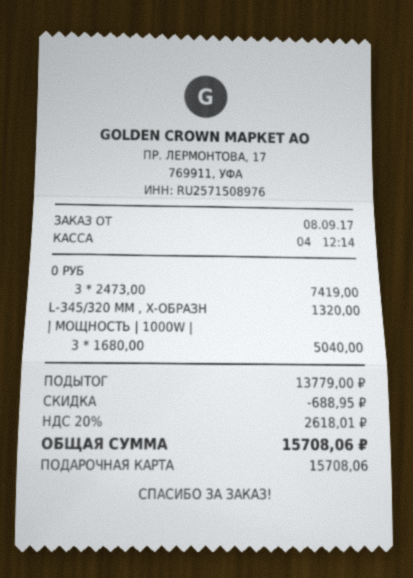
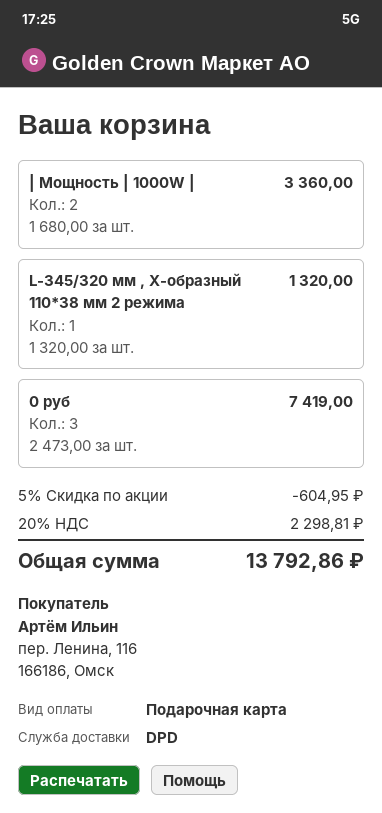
| МОЩНОСТЬ | 1000W |: 3 x 1680.00 = 5040.00 -> 2 x 1680.00 = 3360.00
discount: 688.95 -> 604.95
tax: 20% = 2618.01 -> 20% = 2298.81
total: 15708.06 -> 13792.86

